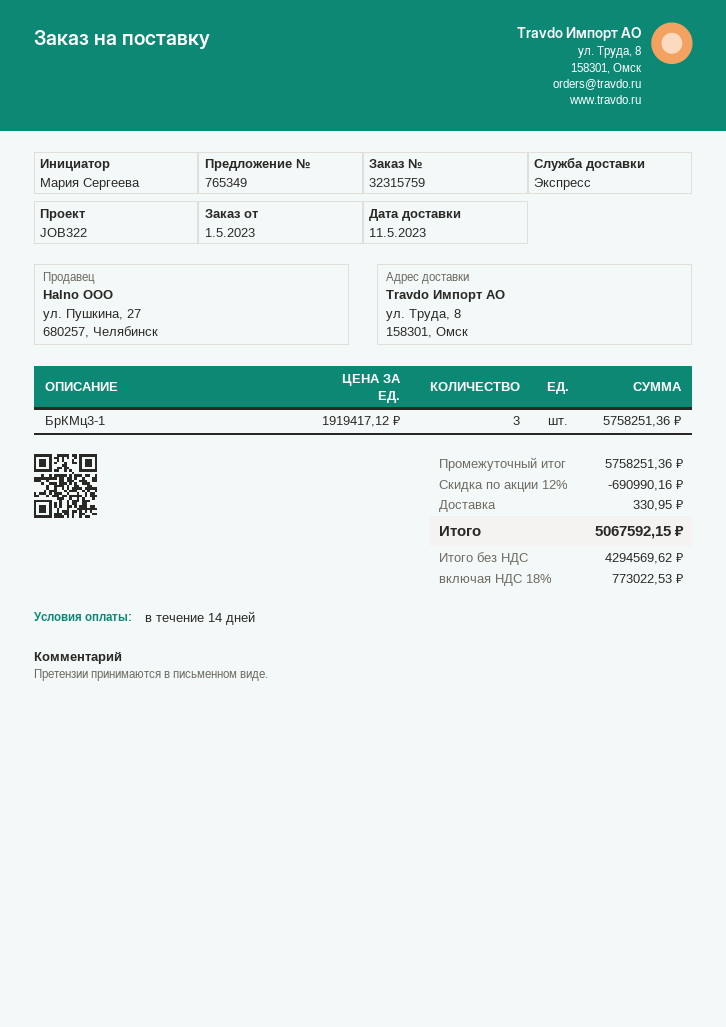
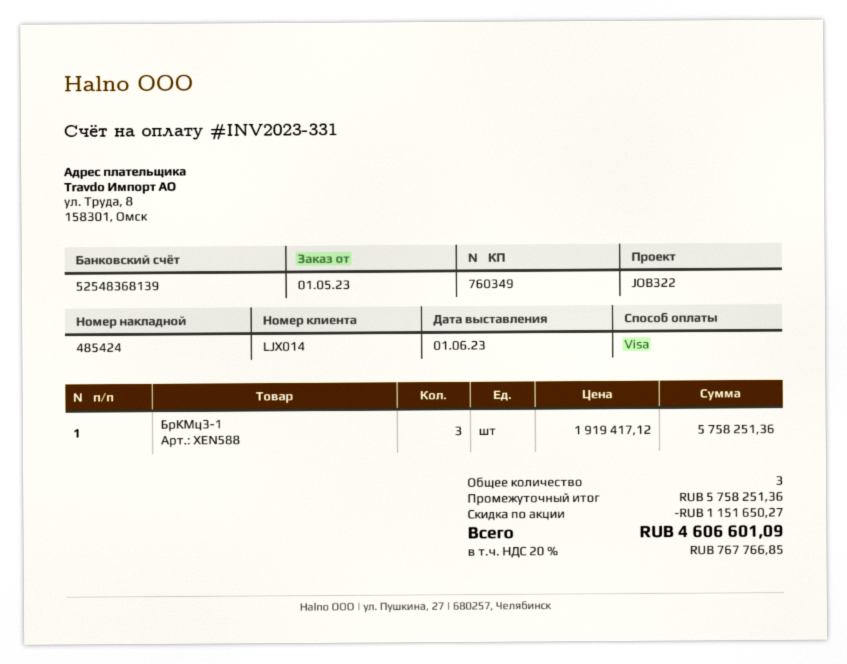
quote number: 765349 -> 760349
discount: 690990.16 -> 1151650.27
shipping: 330.95 -> none
tax: 18% = 773022.53 -> 20% = 767766.85
total: 5067592.15 -> 4606601.09

